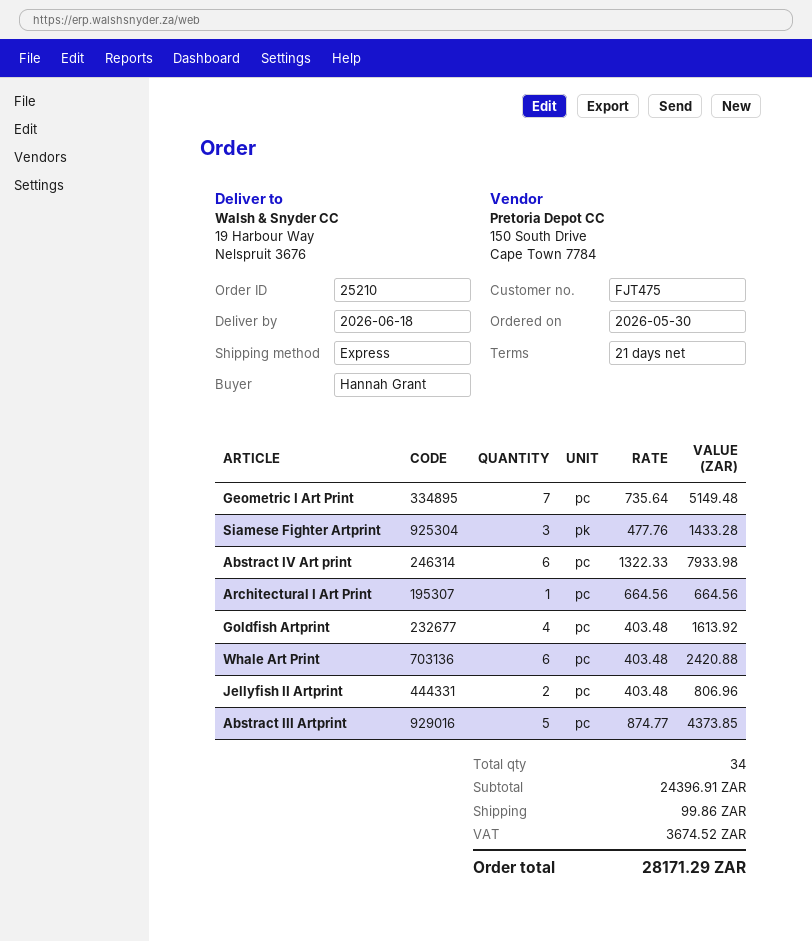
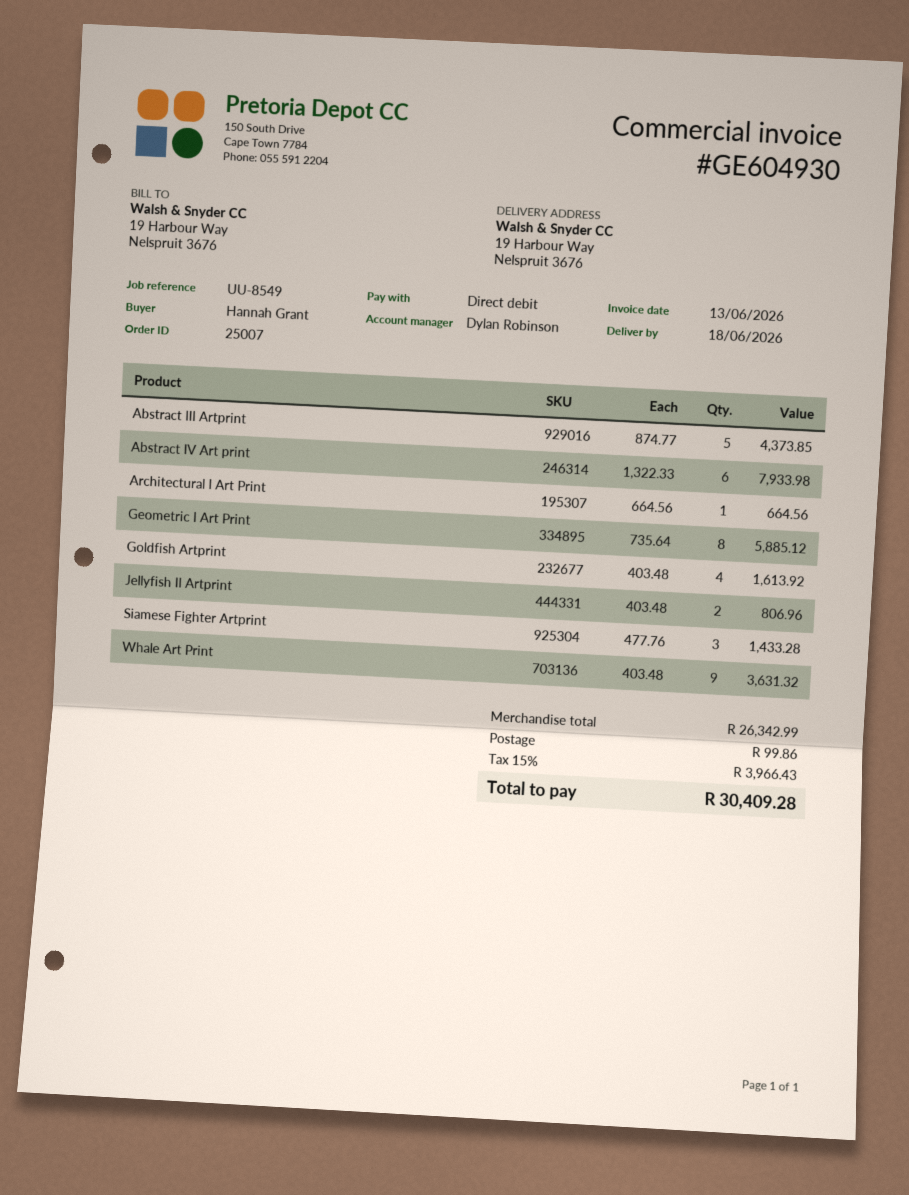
order number: 25210 -> 25007
Geometric I Art Print: 7 x 735.64 = 5149.48 -> 8 x 735.64 = 5885.12
Whale Art Print: 6 x 403.48 = 2420.88 -> 9 x 403.48 = 3631.32
subtotal: 24396.91 -> 26342.99
tax: 3674.52 -> 3966.43
total: 28171.29 -> 30409.28

